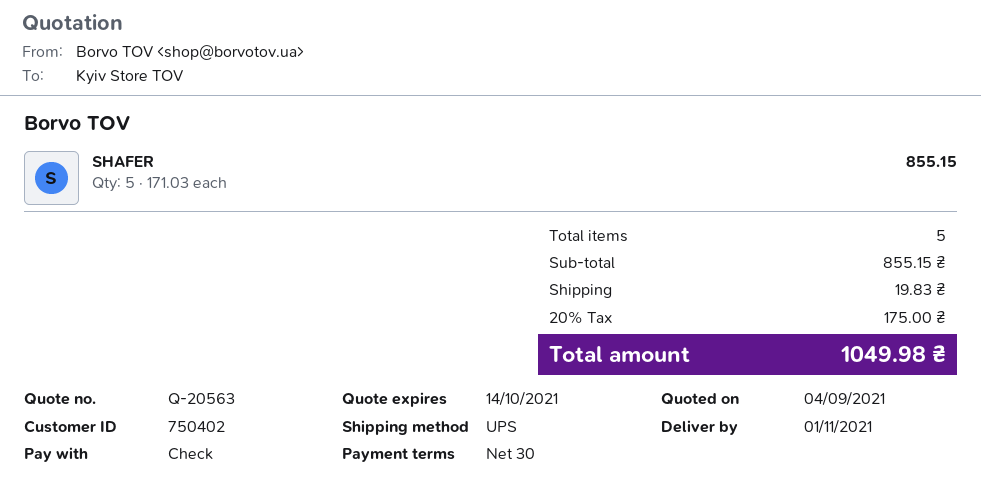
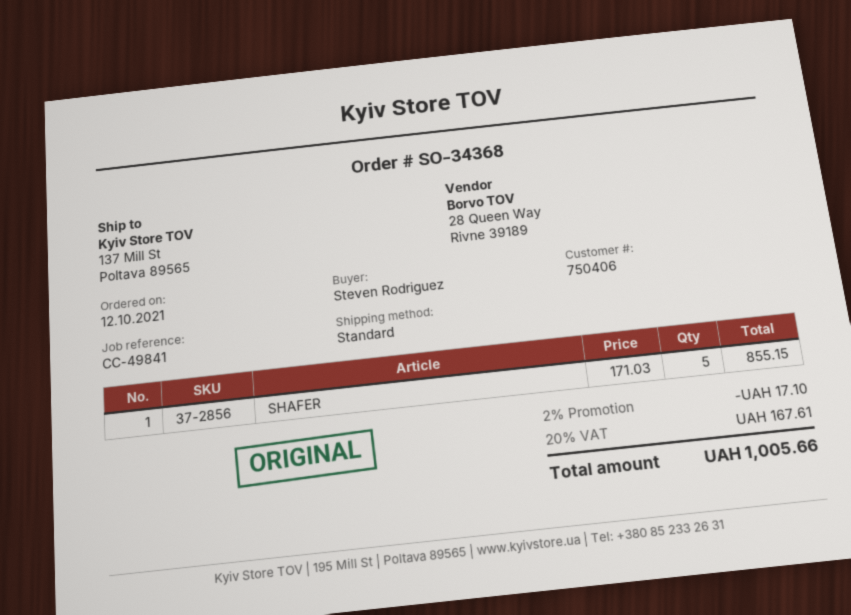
customer number: 750402 -> 750406
shipping method: UPS -> standard
discount: none -> 2% = 17.10
shipping: 19.83 -> none
tax: 20% = 175.00 -> 20% = 167.61
total: 1049.98 -> 1005.66

